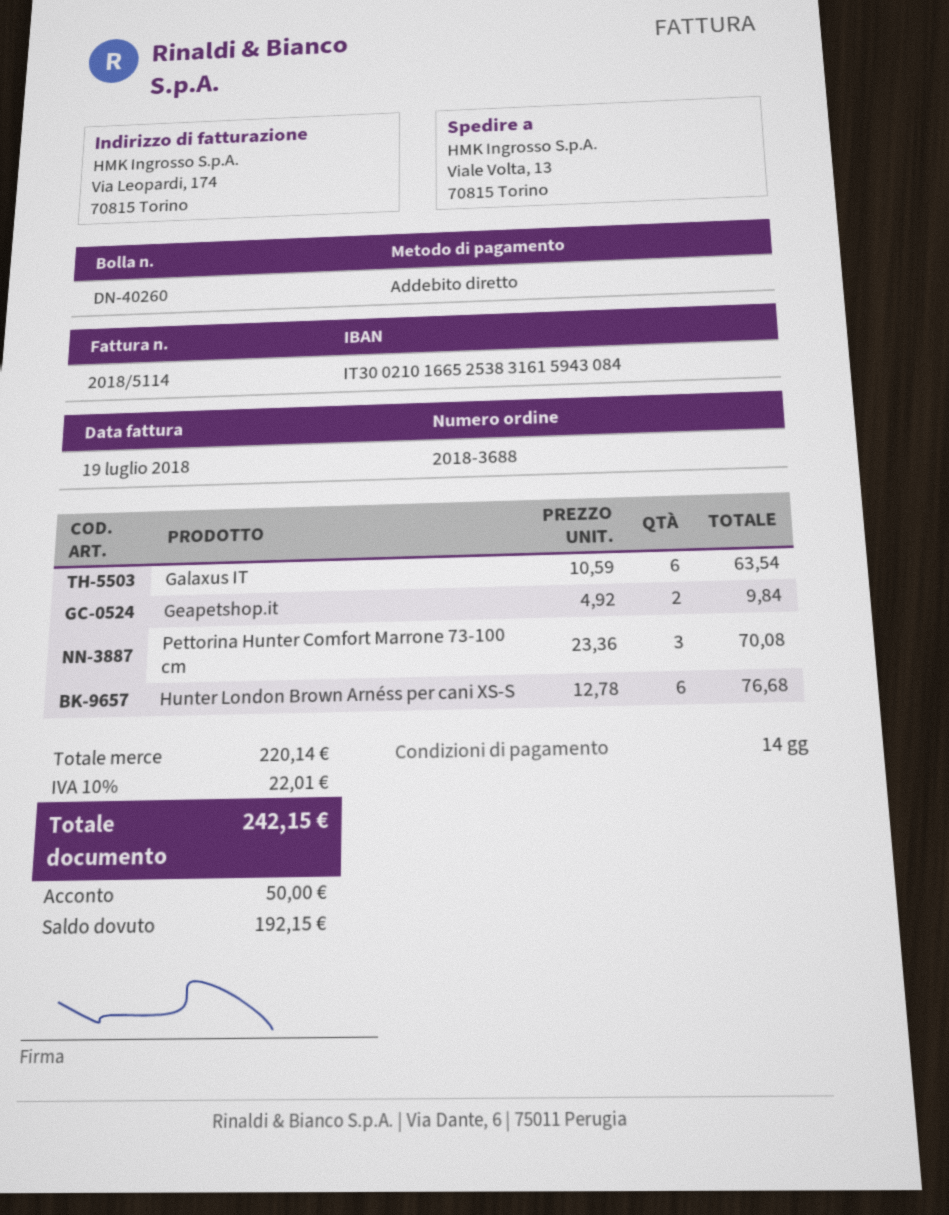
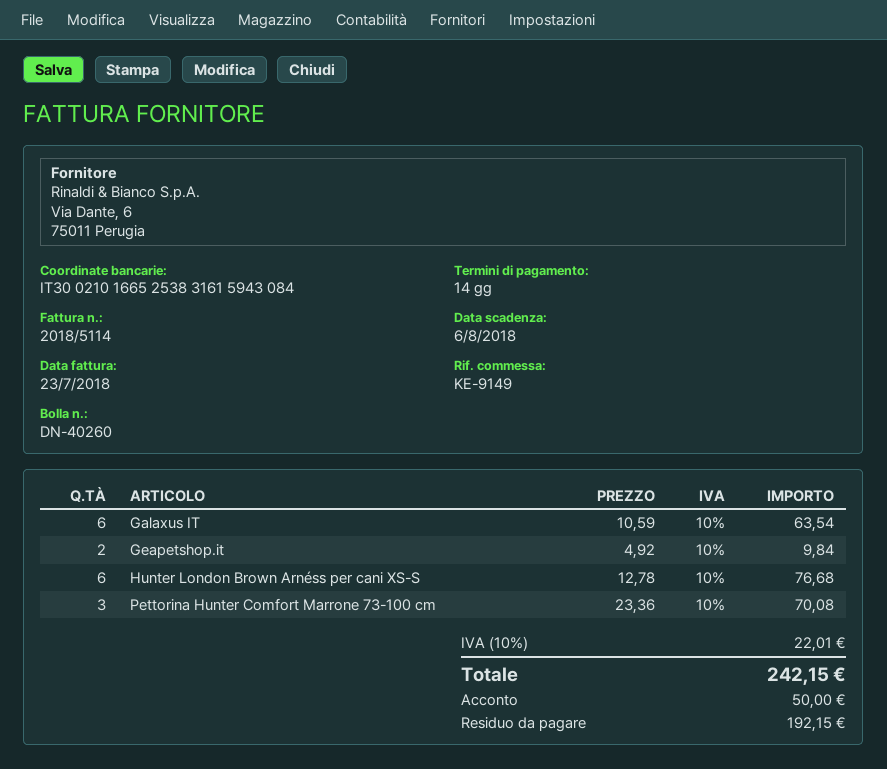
invoice date: 2018-07-19 -> 2018-07-23

